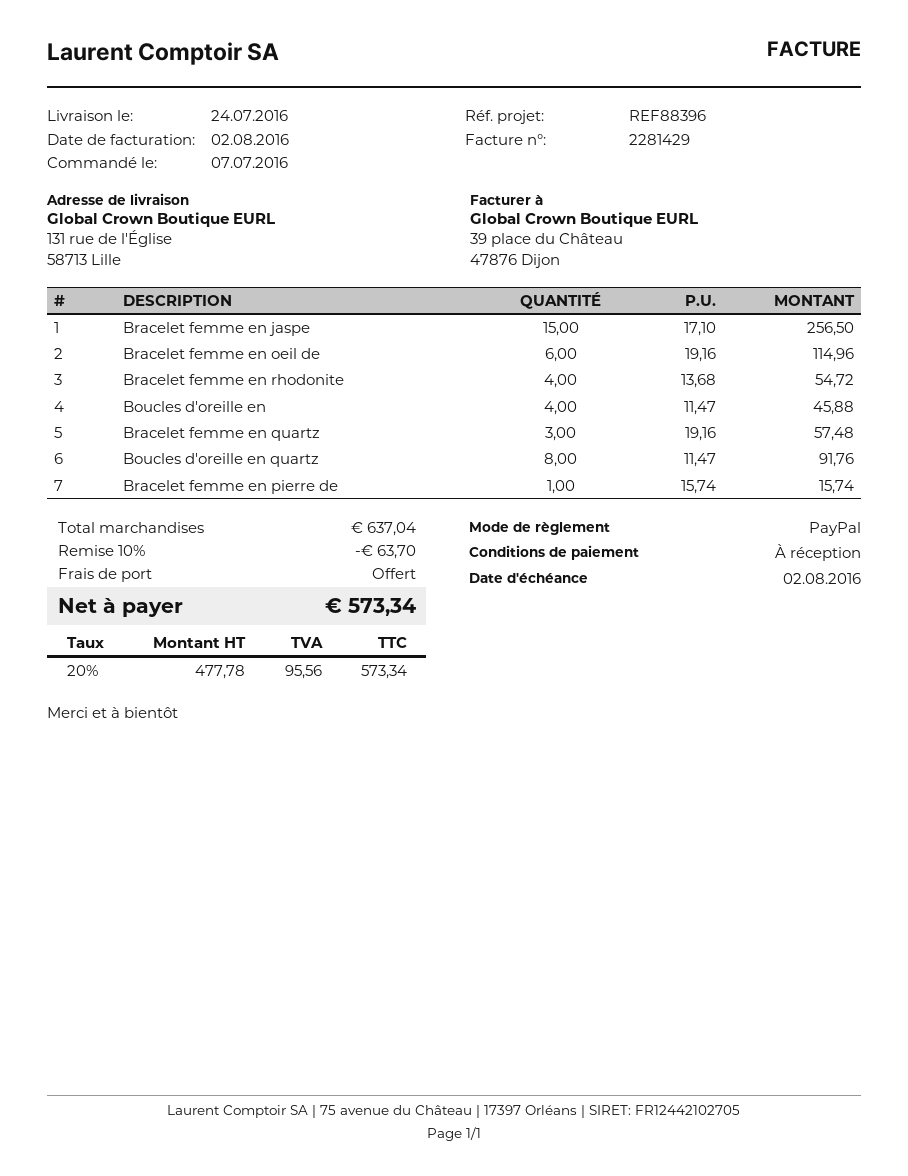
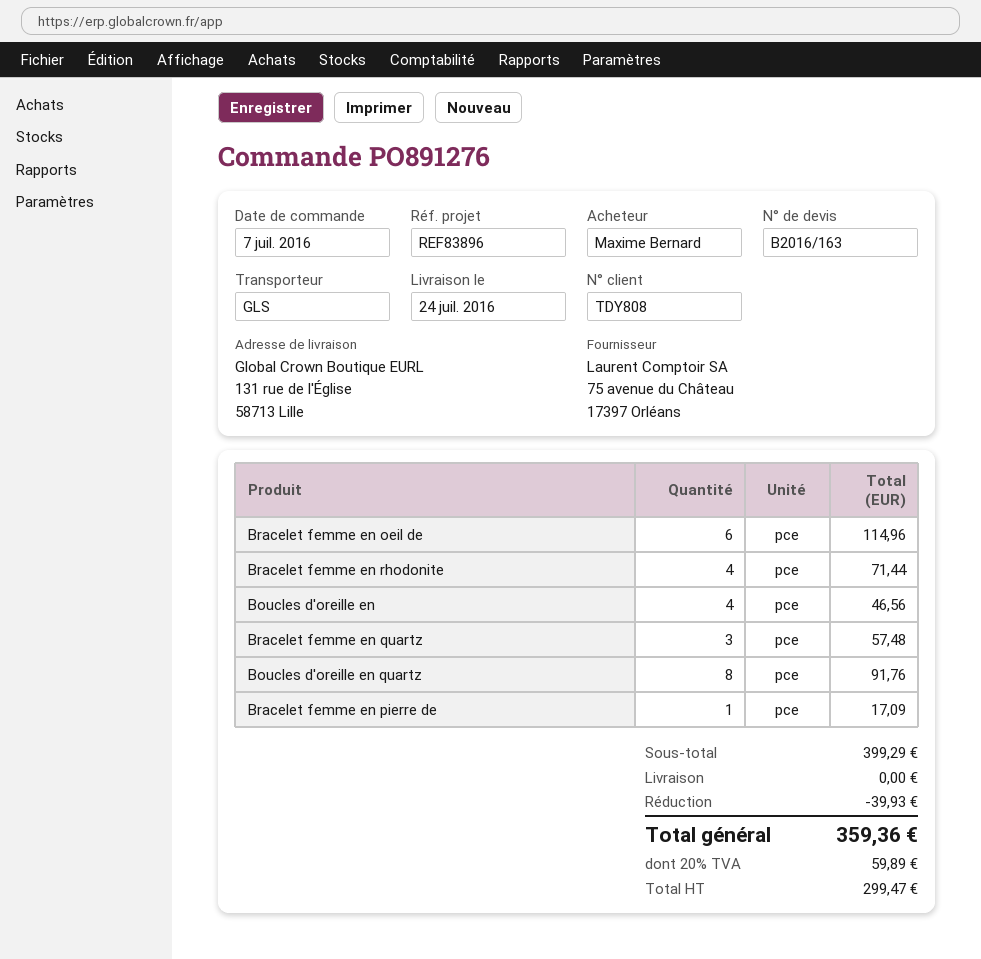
reference: REF88396 -> REF83896
Bracelet femme en jaspe: 15 for 256.50 -> none
Bracelet femme en rhodonite: 4 for 54.72 -> 4 for 71.44
Boucles d'oreille en: 4 for 45.88 -> 4 for 46.56
Bracelet femme en pierre de: 1 for 15.74 -> 1 for 17.09
subtotal: 637.04 -> 399.29
discount: 63.70 -> 39.93
net: 477.78 -> 299.47
tax: 20% = 95.56 -> 20% = 59.89
total: 573.34 -> 359.36

